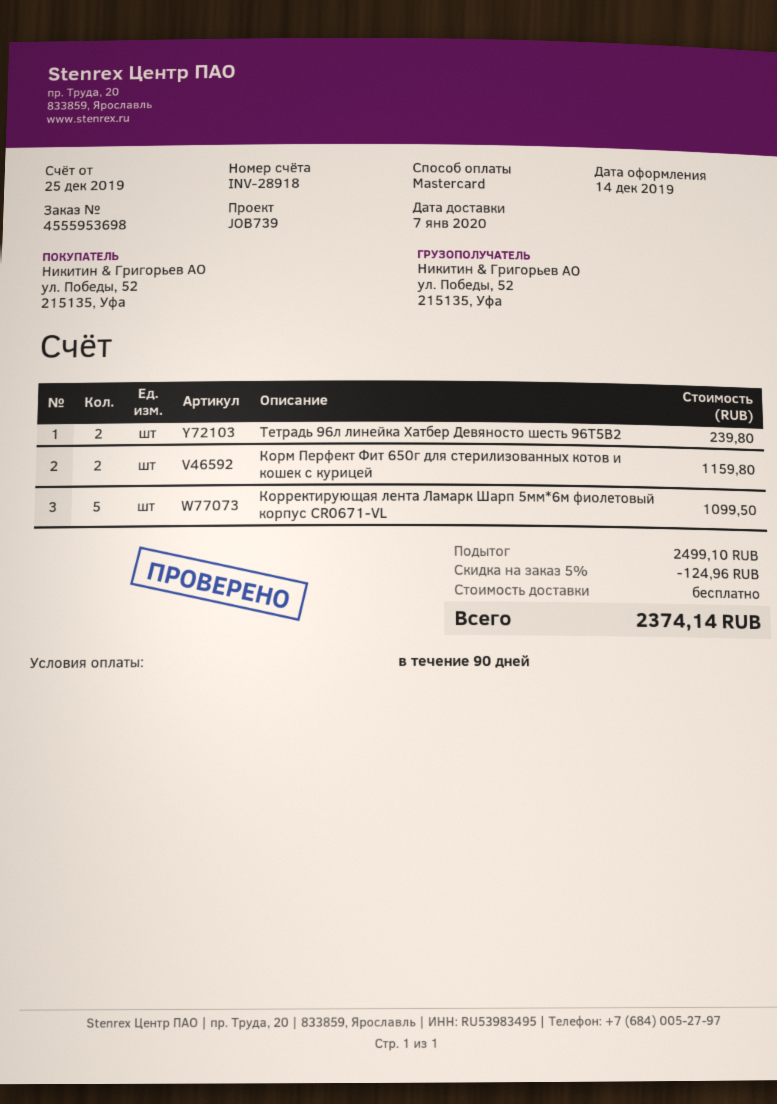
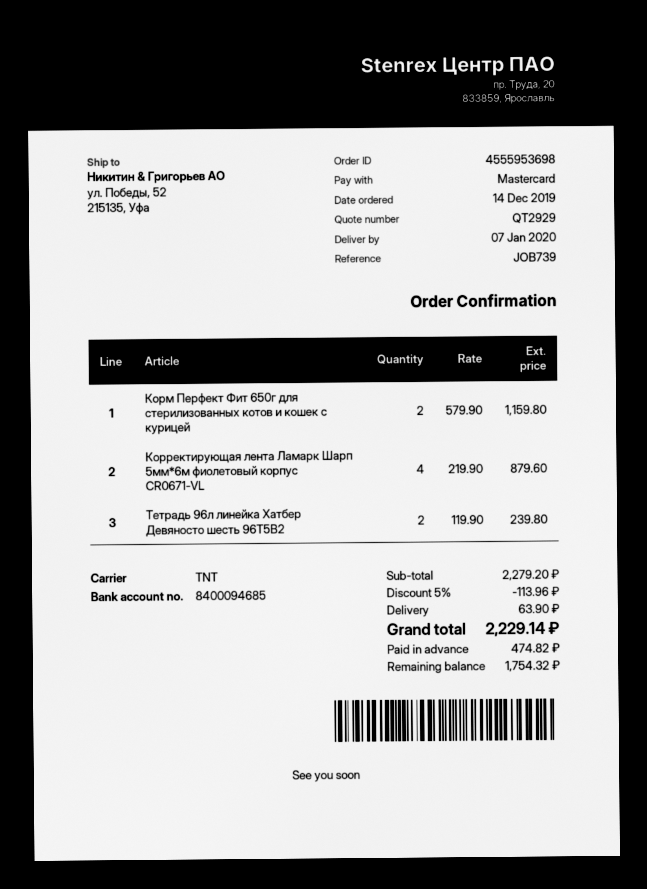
Корректирующая лента Ламарк Шарп 5мм*6м фиолетовый корпус CR0671-VL: 5 for 1099.50 -> 4 for 879.60
subtotal: 2499.10 -> 2279.20
discount: 5% = 124.96 -> 5% = 113.96
shipping: 0.00 -> 63.90
total: 2374.14 -> 2229.14

